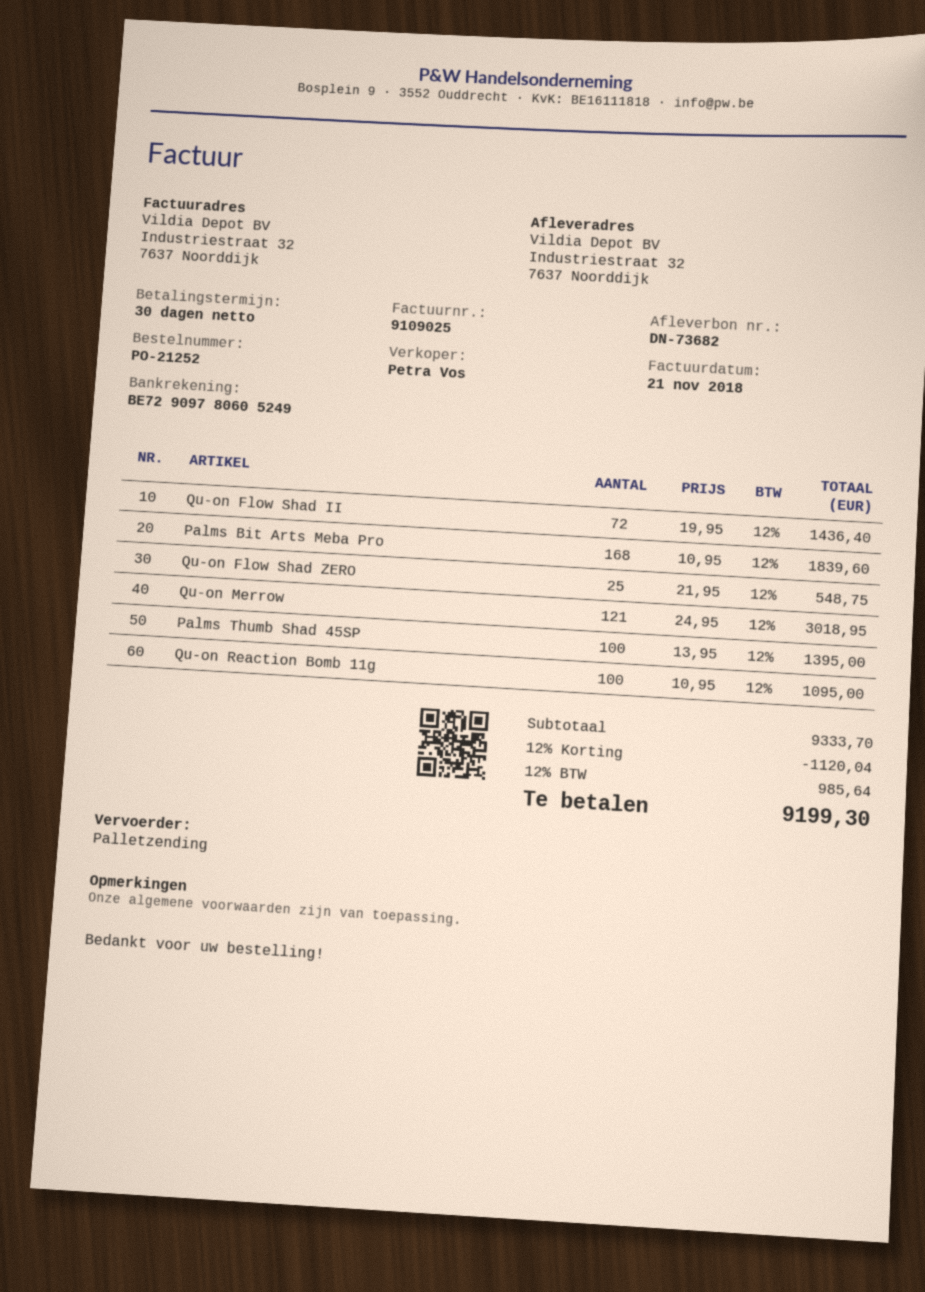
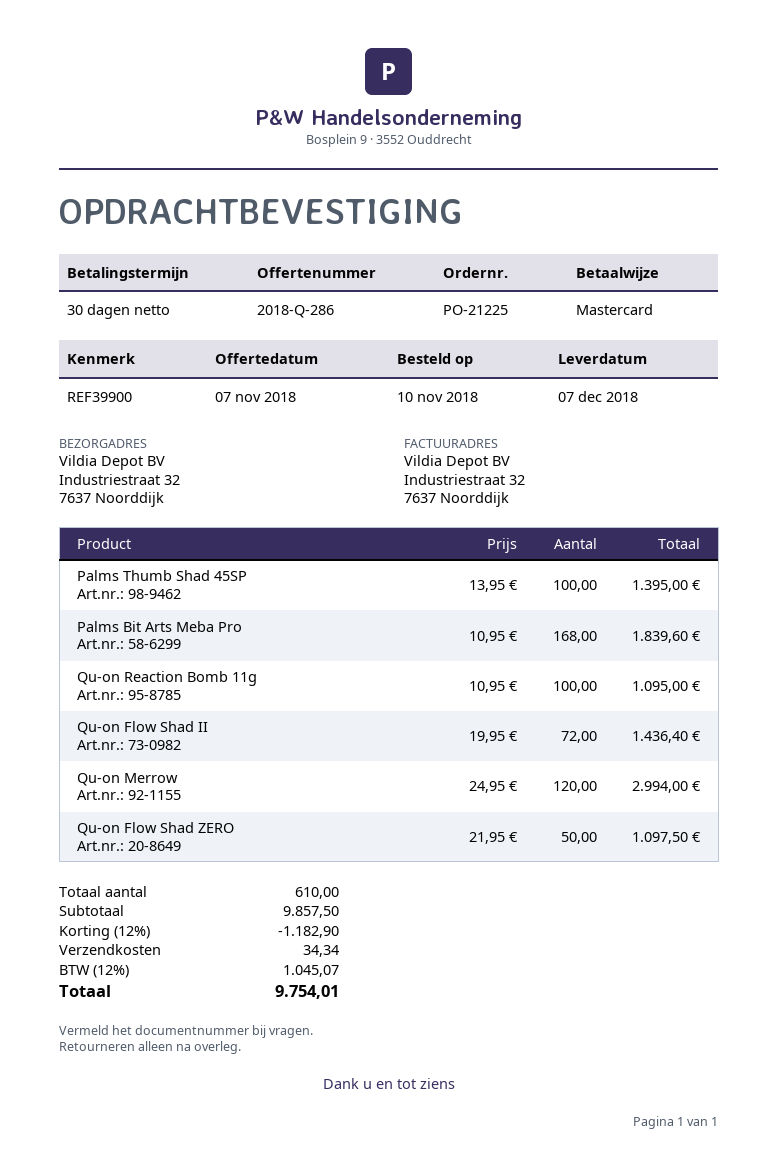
order number: PO-21252 -> PO-21225
Qu-on Flow Shad ZERO: 25 x 21.95 = 548.75 -> 50 x 21.95 = 1097.50
Qu-on Merrow: 121 x 24.95 = 3018.95 -> 120 x 24.95 = 2994.00
subtotal: 9333.70 -> 9857.50
discount: 12% = 1120.04 -> 12% = 1182.90
shipping: none -> 34.34
tax: 12% = 985.64 -> 12% = 1045.07
total: 9199.30 -> 9754.01

